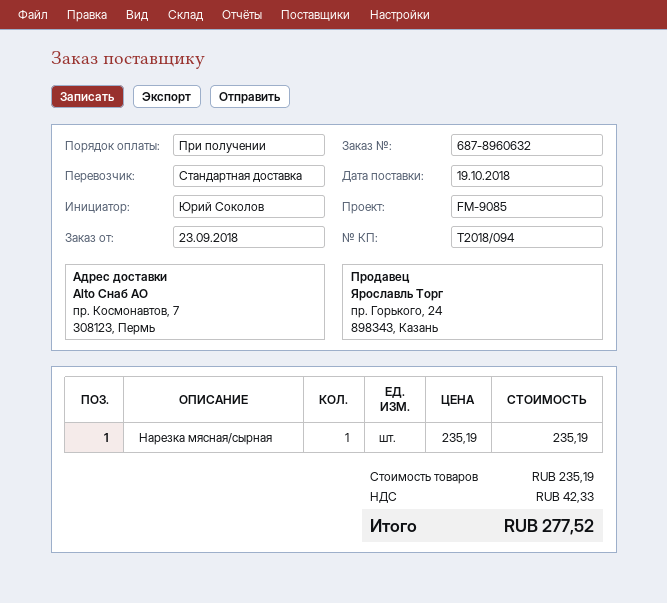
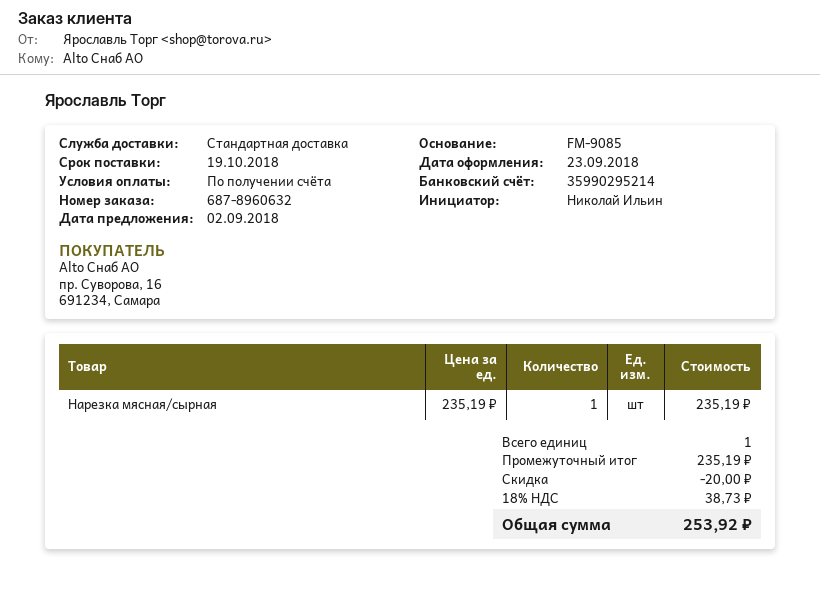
ordered by: Юрий Соколов -> Николай Ильин
discount: none -> 20.00
tax: 42.33 -> 38.73
total: 277.52 -> 253.92

